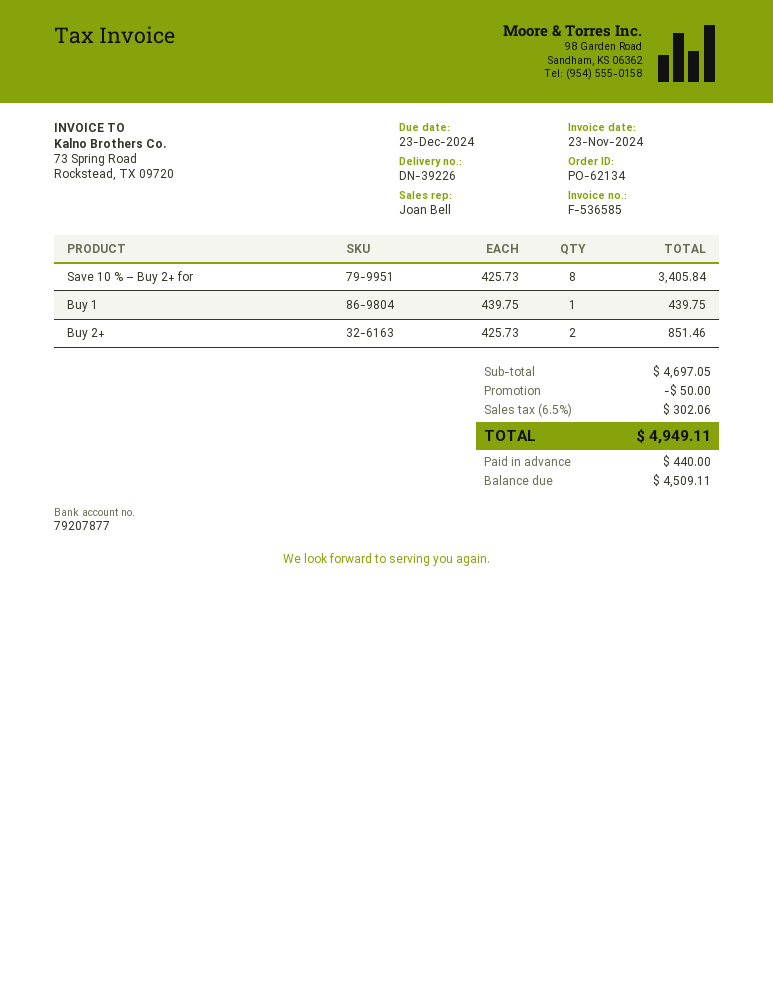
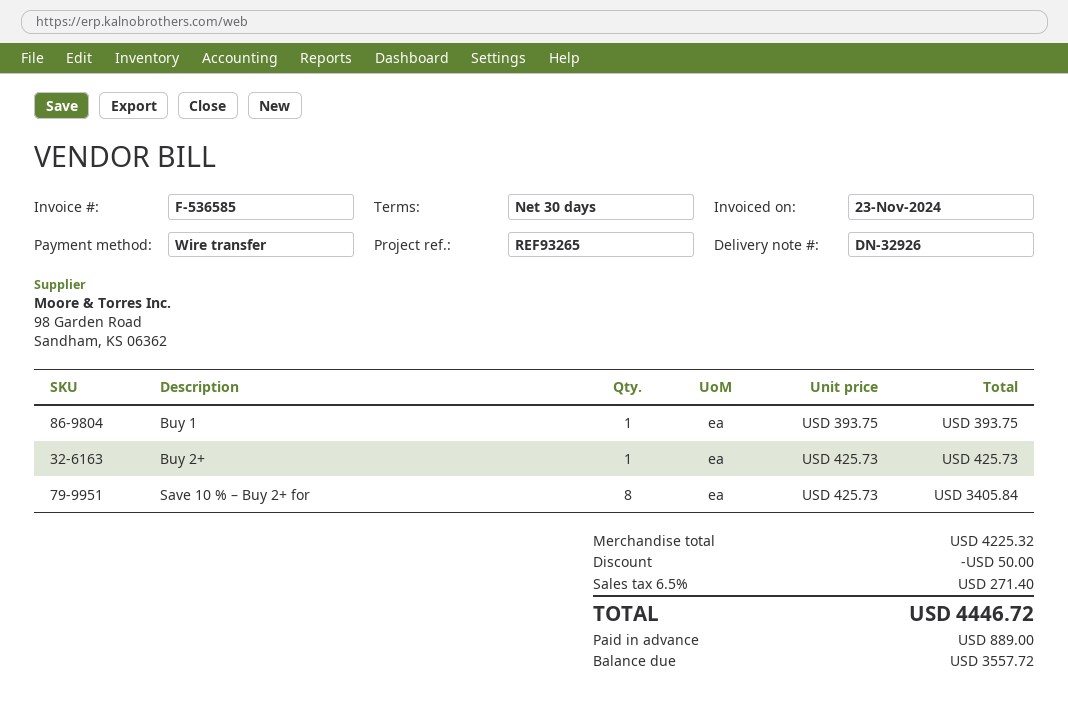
delivery note number: DN-39226 -> DN-32926
Buy 1: 1 x 439.75 = 439.75 -> 1 x 393.75 = 393.75
Buy 2+: 2 x 425.73 = 851.46 -> 1 x 425.73 = 425.73
subtotal: 4697.05 -> 4225.32
tax: 6.5% = 302.06 -> 6.5% = 271.40
total: 4949.11 -> 4446.72
deposit: 440.00 -> 889.00
balance: 4509.11 -> 3557.72

